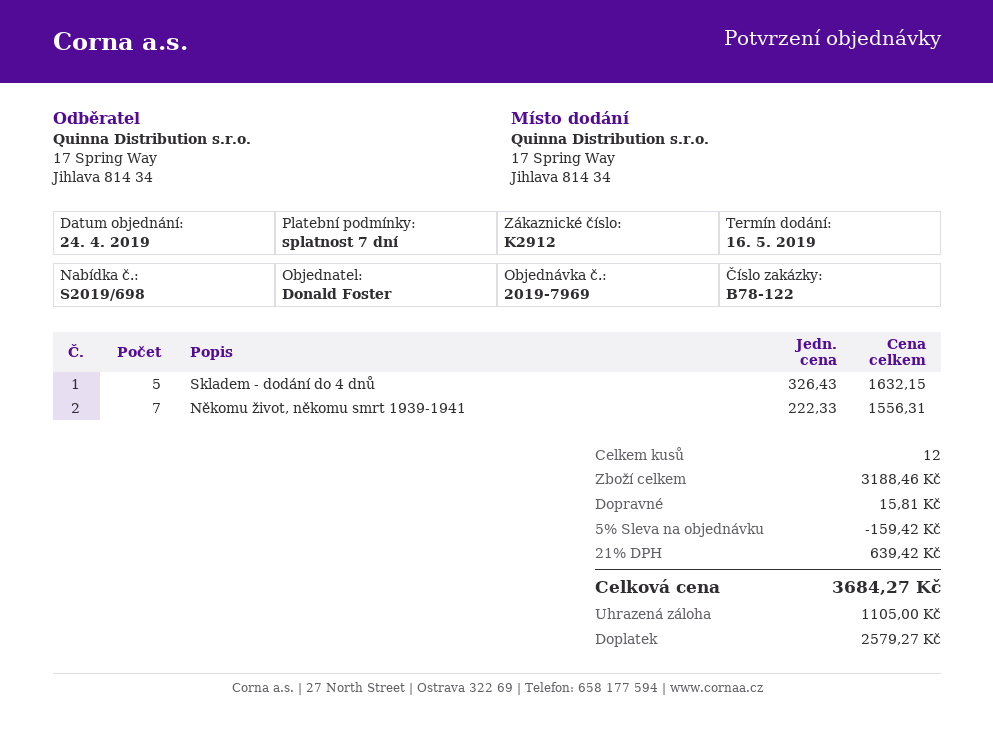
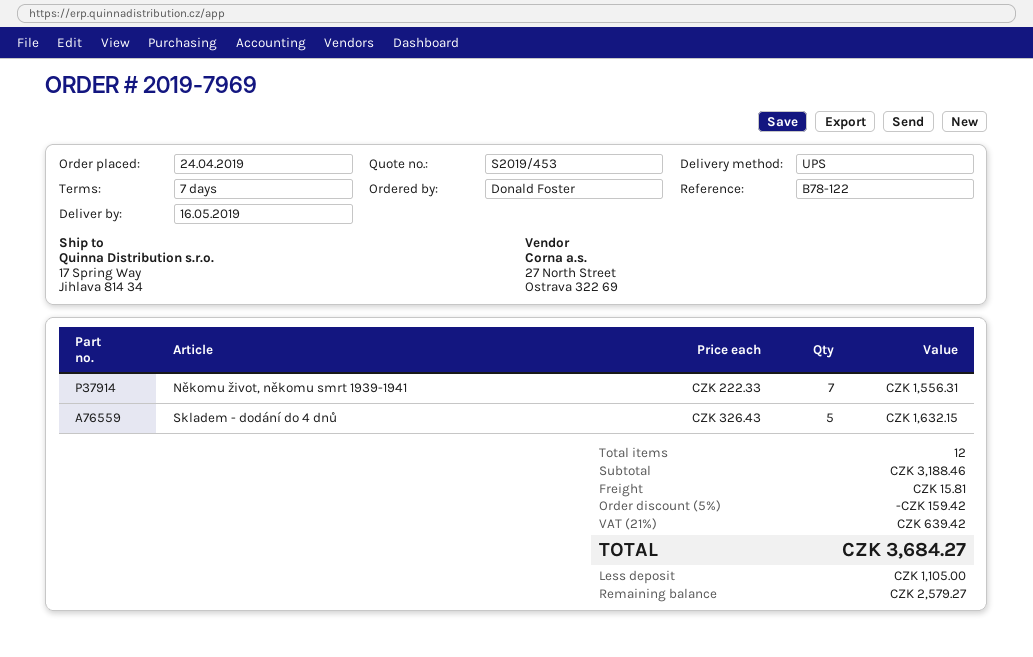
quote number: S2019/698 -> S2019/453

